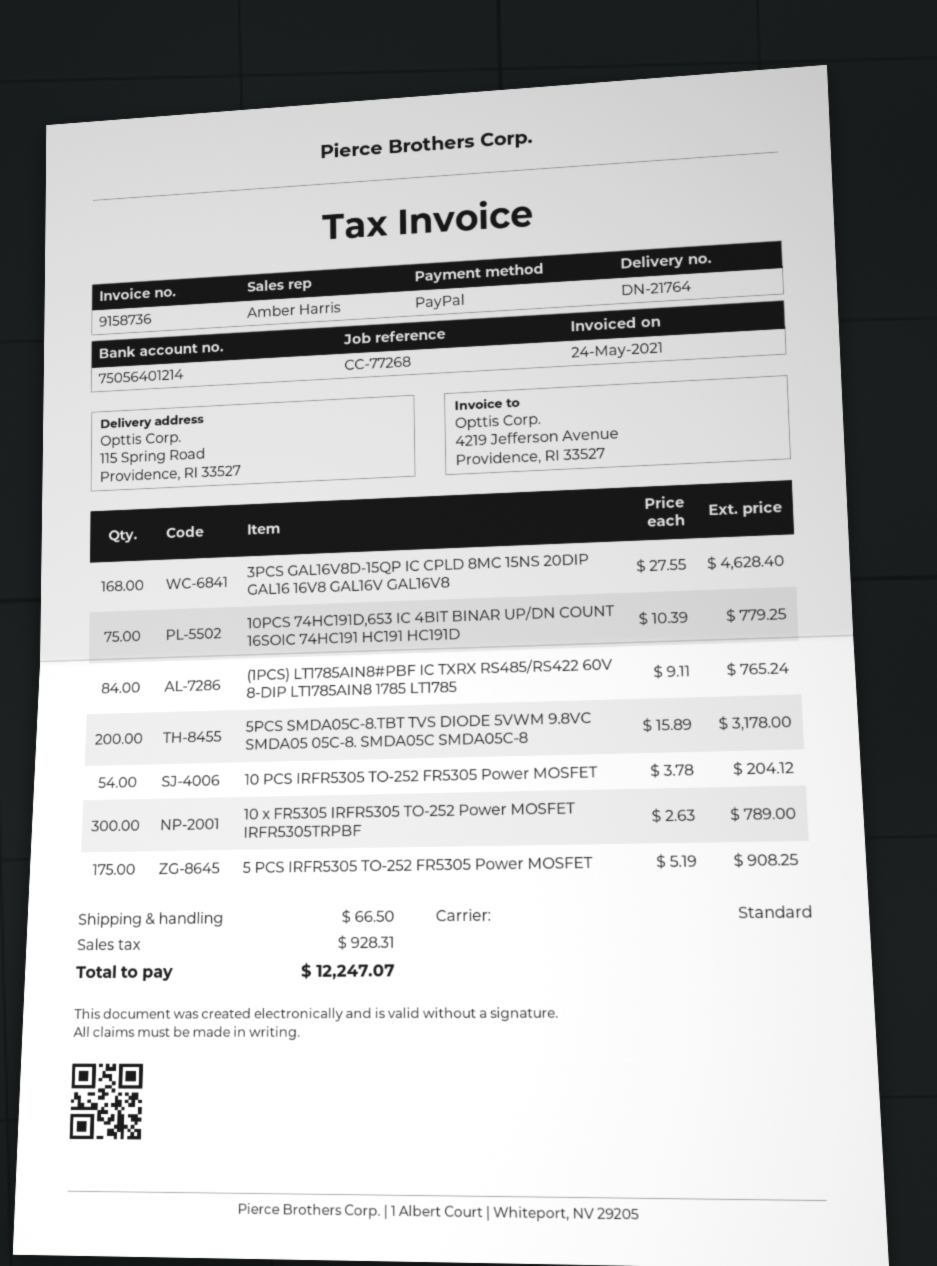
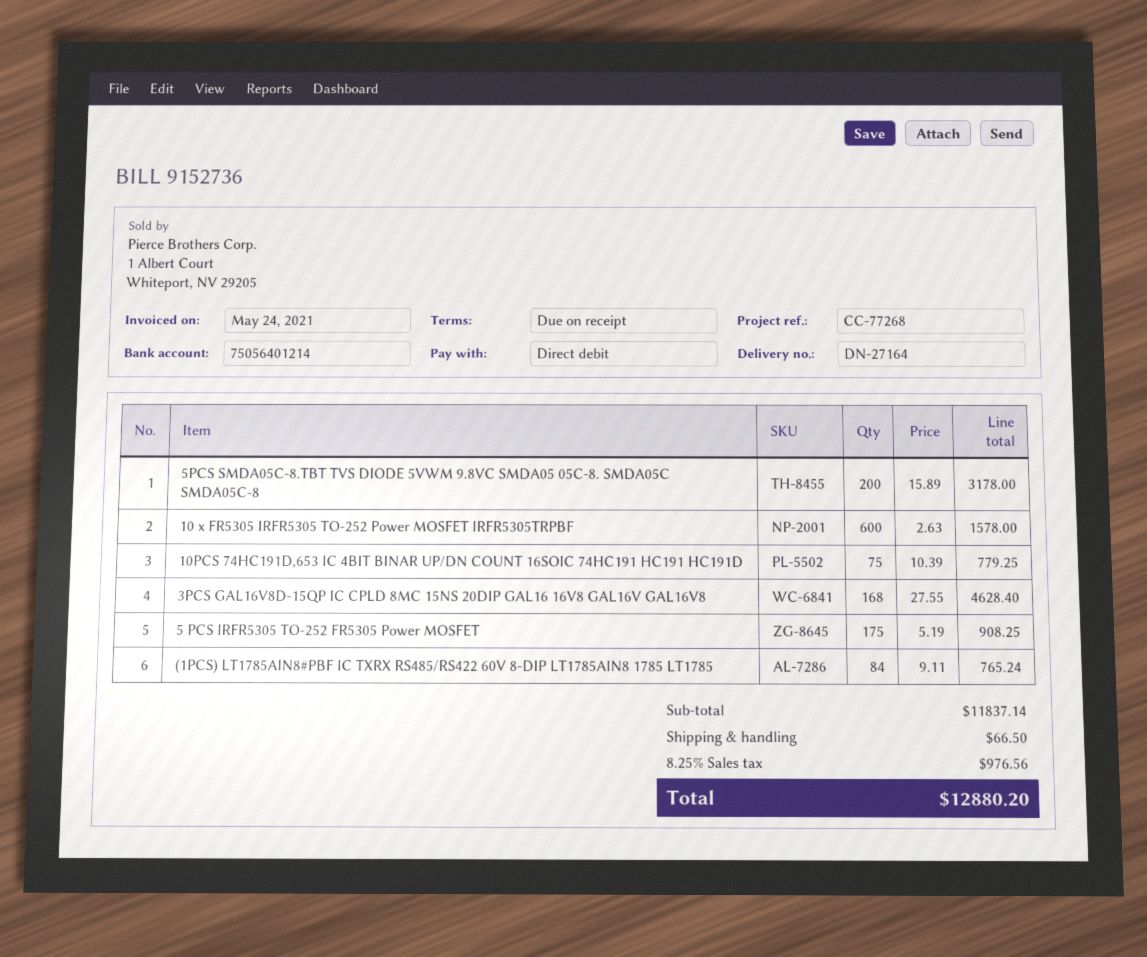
delivery note number: DN-21764 -> DN-27164
invoice number: 9158736 -> 9152736
payment method: PayPal -> direct debit
10 PCS IRFR5305 TO-252 FR5305 Power MOSFET: 54 x 3.78 = 204.12 -> none
10 x FR5305 IRFR5305 TO-252 Power MOSFET IRFR5305TRPBF: 300 x 2.63 = 789.00 -> 600 x 2.63 = 1578.00
tax: 928.31 -> 976.56
total: 12247.07 -> 12880.20

